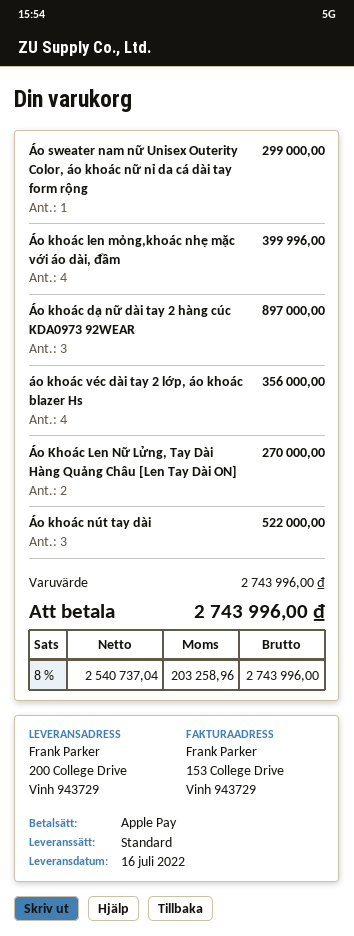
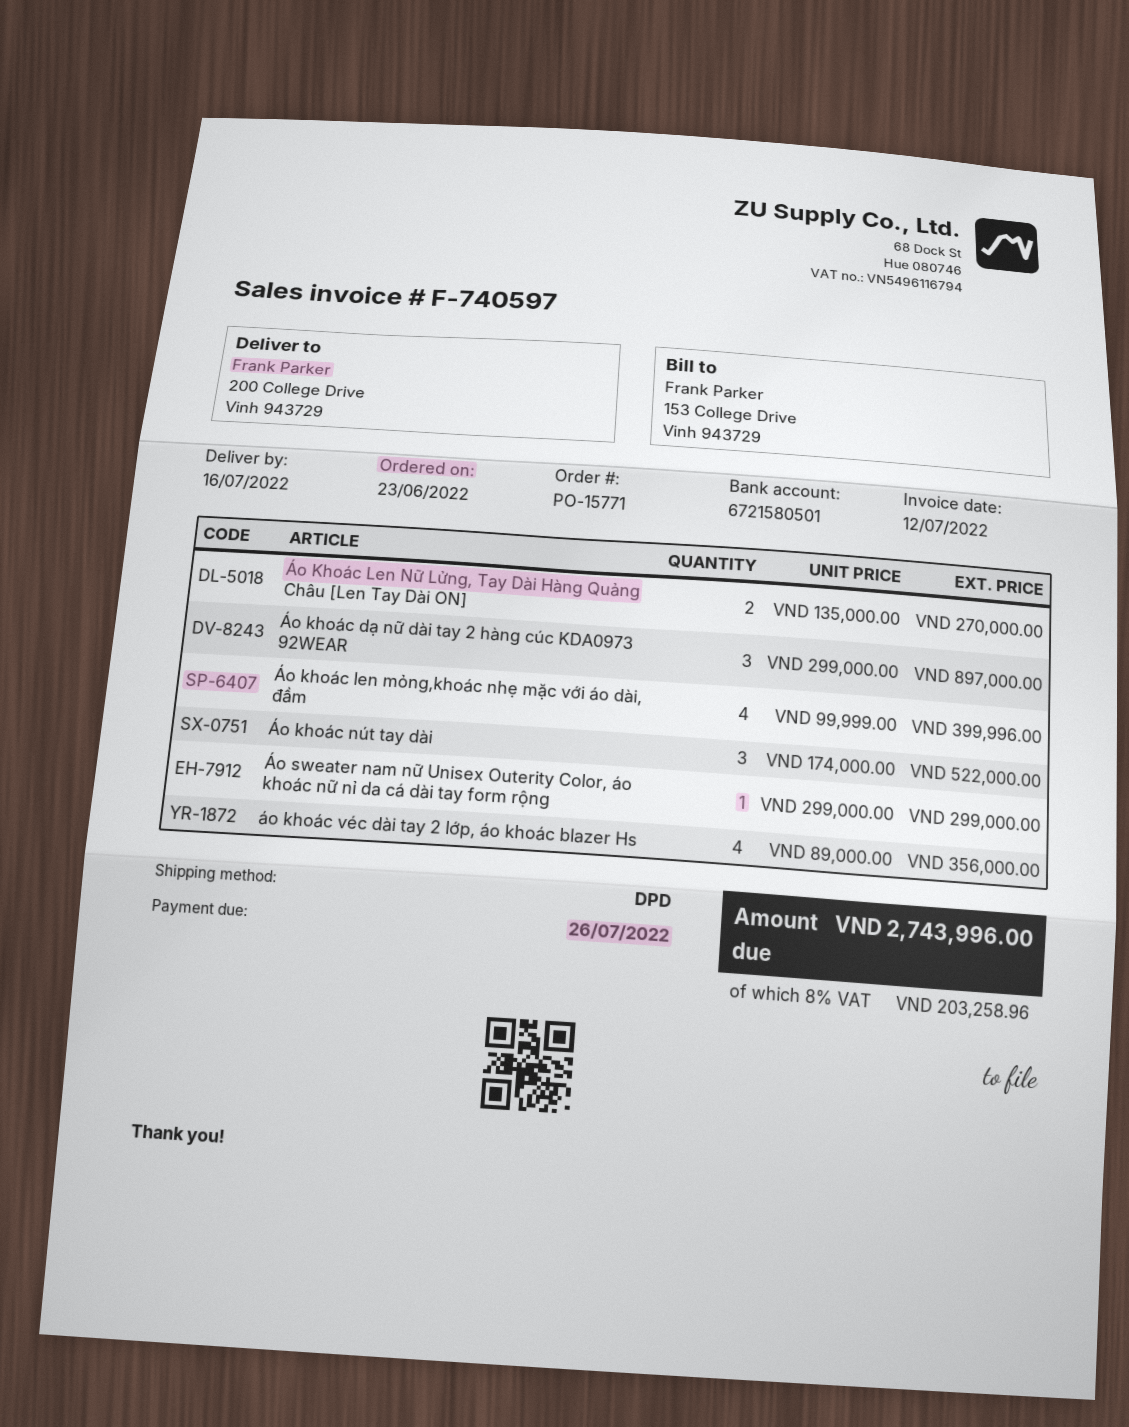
shipping method: standard -> DPD

